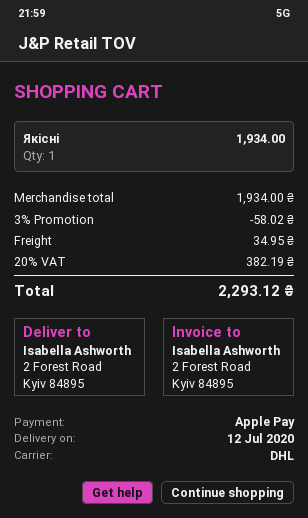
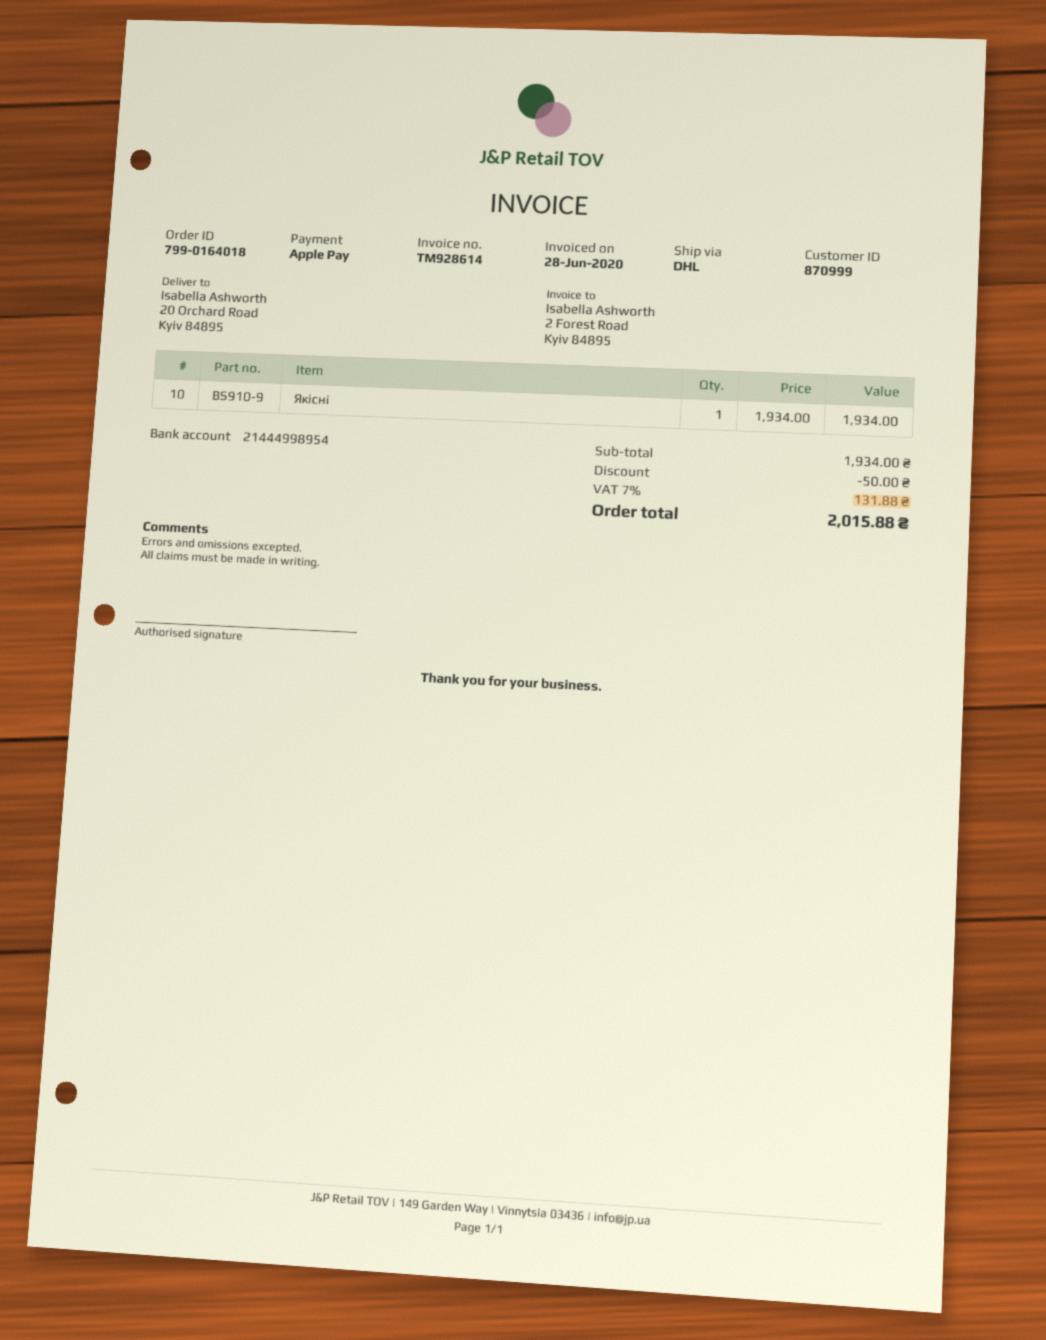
ship to: 2 Forest Road, Kyiv 84895 -> 20 Orchard Road, Kyiv 84895
discount: 58.02 -> 50.00
shipping: 34.95 -> none
tax: 20% = 382.19 -> 7% = 131.88
total: 2293.12 -> 2015.88

